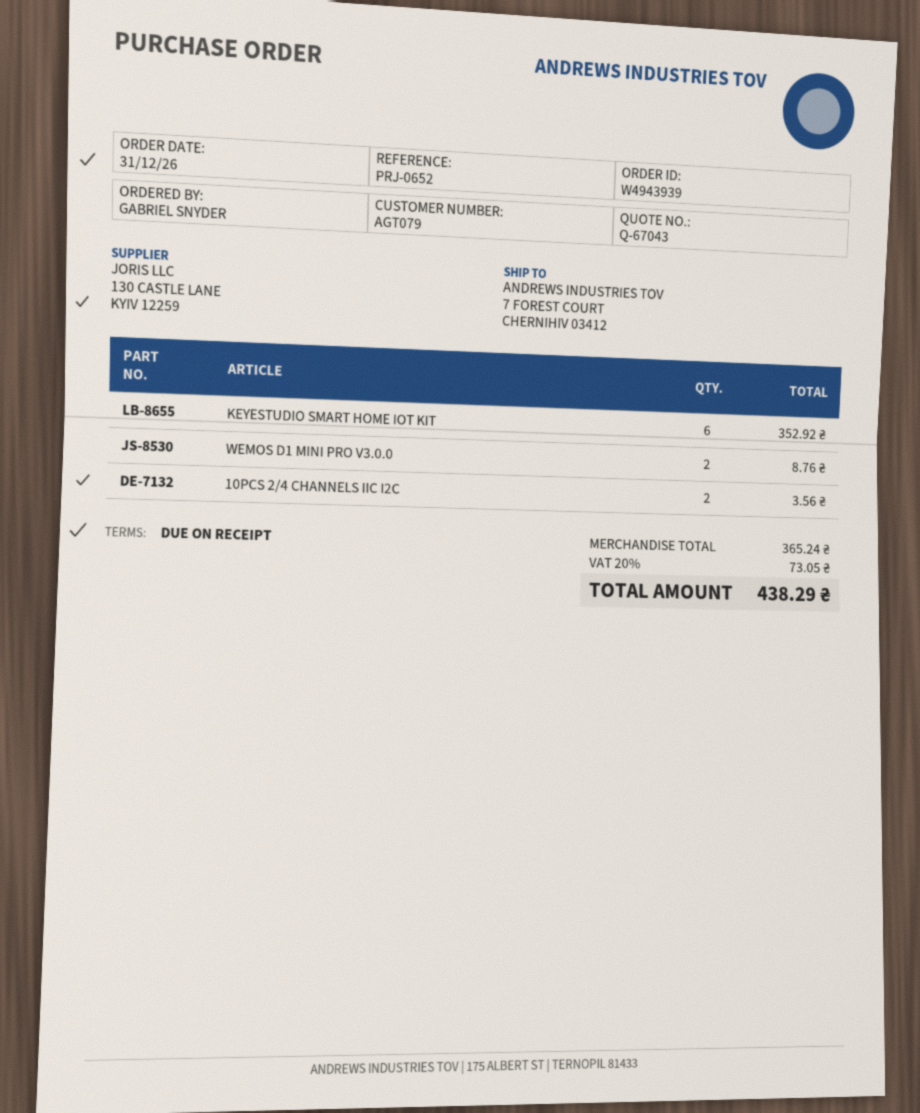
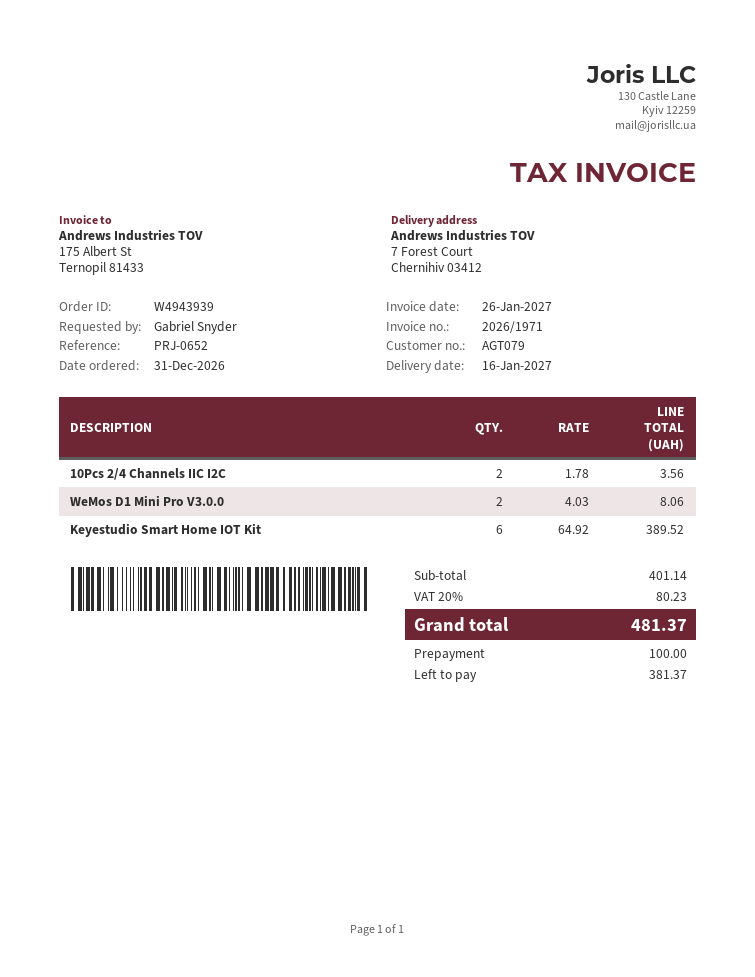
KEYESTUDIO SMART HOME IOT KIT: 6 for 352.92 -> 6 for 389.52
WEMOS D1 MINI PRO V3.0.0: 2 for 8.76 -> 2 for 8.06
subtotal: 365.24 -> 401.14
tax: 20% = 73.05 -> 20% = 80.23
total: 438.29 -> 481.37

